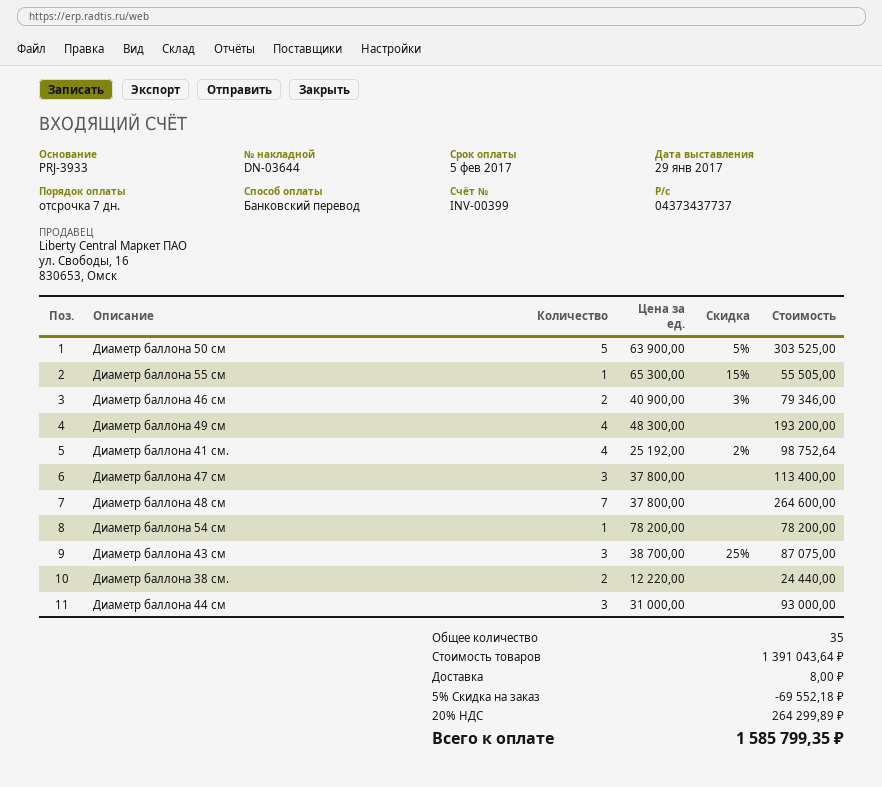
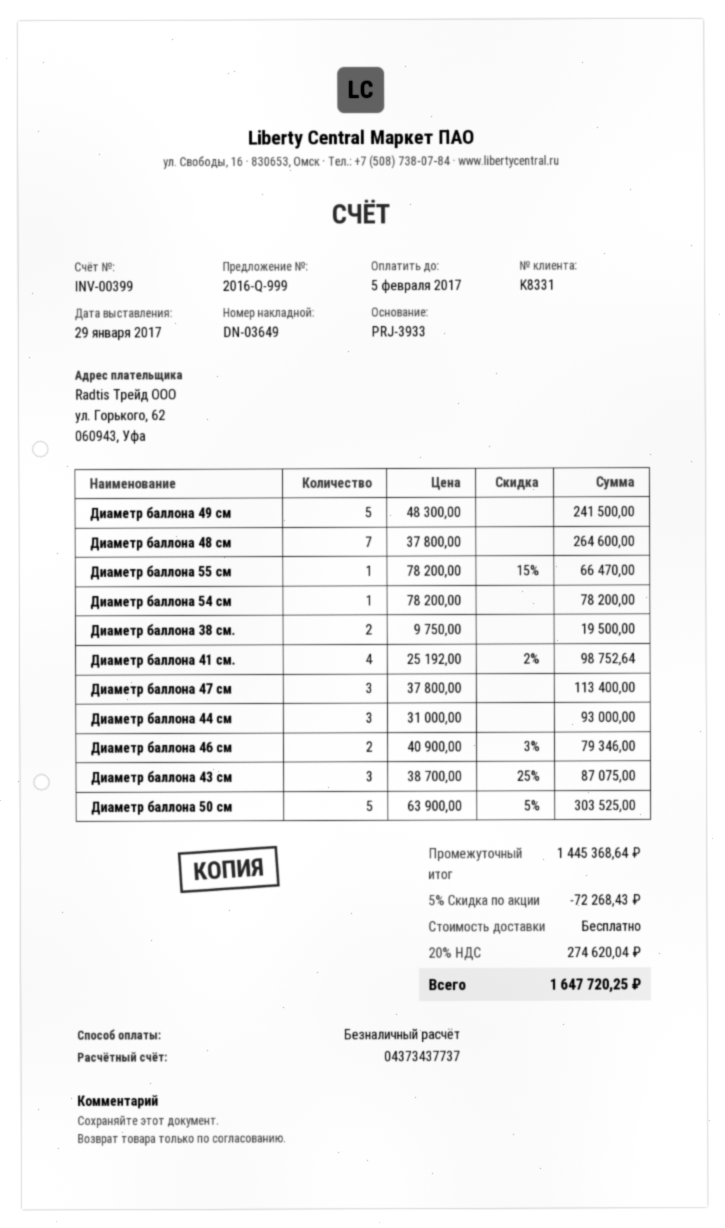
delivery note number: DN-03644 -> DN-03649
Диаметр баллона 55 см: 1 x 65300.00 - 15% = 55505.00 -> 1 x 78200.00 - 15% = 66470.00
Диаметр баллона 49 см: 4 x 48300.00 = 193200.00 -> 5 x 48300.00 = 241500.00
Диаметр баллона 38 см.: 2 x 12220.00 = 24440.00 -> 2 x 9750.00 = 19500.00
subtotal: 1391043.64 -> 1445368.64
discount: 5% = 69552.18 -> 5% = 72268.43
shipping: 8.00 -> 0.00
tax: 20% = 264299.89 -> 20% = 274620.04
total: 1585799.35 -> 1647720.25

